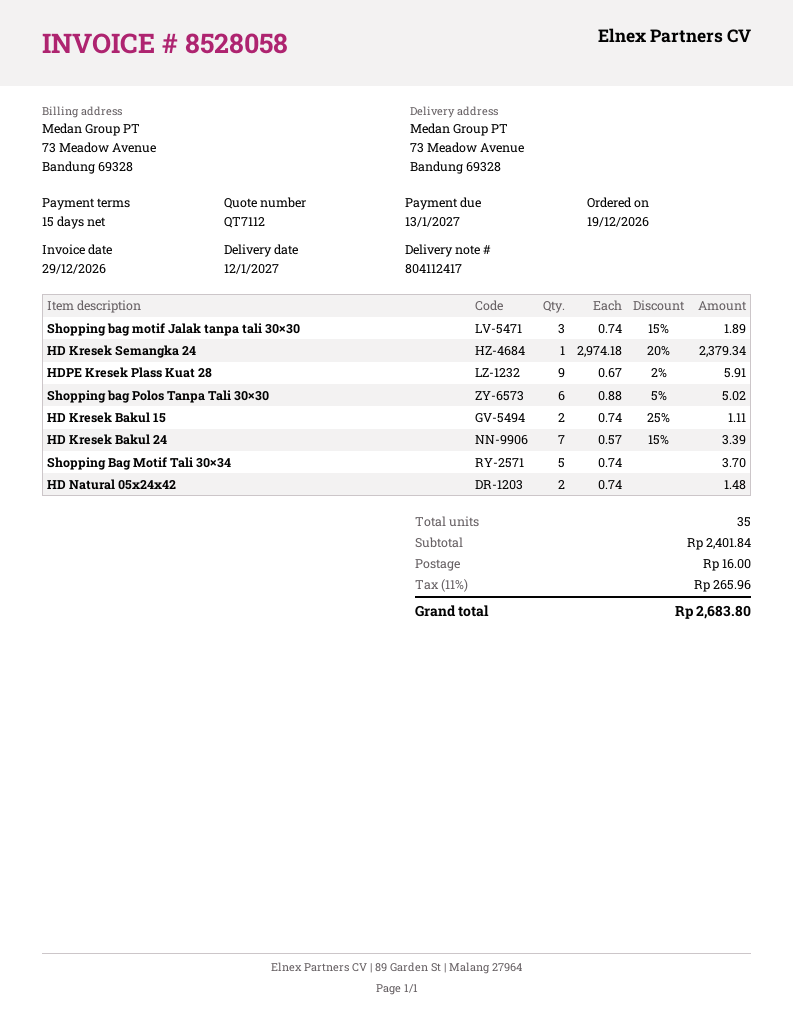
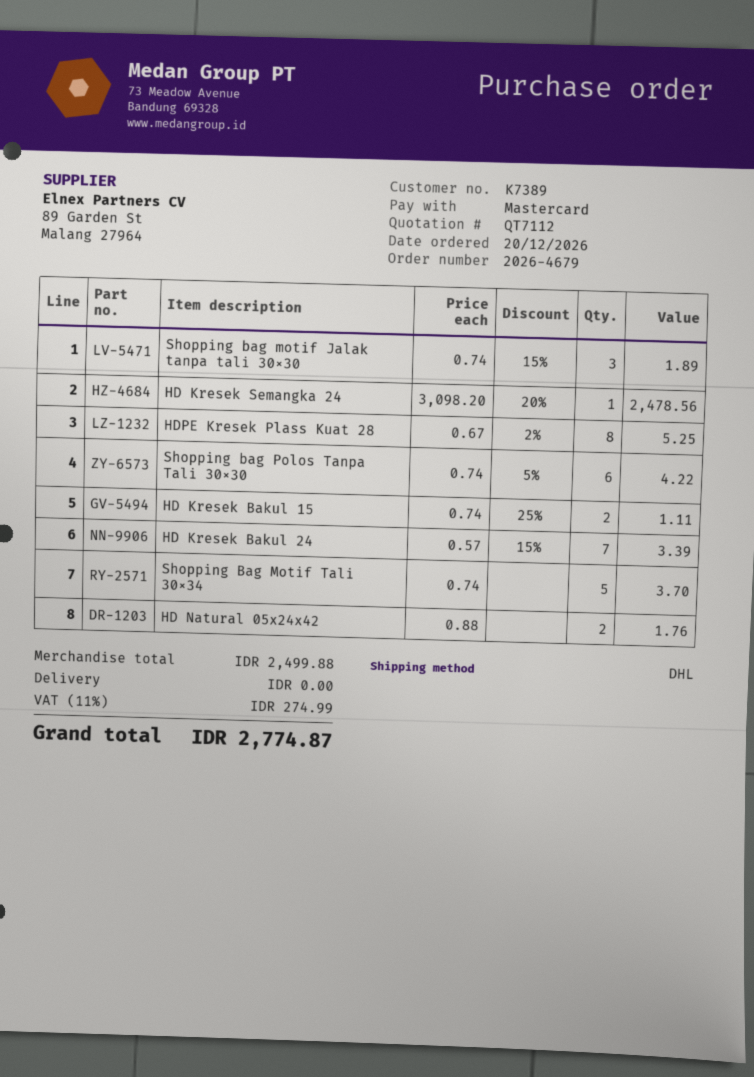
order date: 2026-12-19 -> 2026-12-20
HD Kresek Semangka 24: 1 x 2974.18 - 20% = 2379.34 -> 1 x 3098.20 - 20% = 2478.56
HDPE Kresek Plass Kuat 28: 9 x 0.67 - 2% = 5.91 -> 8 x 0.67 - 2% = 5.25
Shopping bag Polos Tanpa Tali 30×30: 6 x 0.88 - 5% = 5.02 -> 6 x 0.74 - 5% = 4.22
HD Natural 05x24x42: 2 x 0.74 = 1.48 -> 2 x 0.88 = 1.76
subtotal: 2401.84 -> 2499.88
shipping: 16.00 -> 0.00
tax: 11% = 265.96 -> 11% = 274.99
total: 2683.80 -> 2774.87

